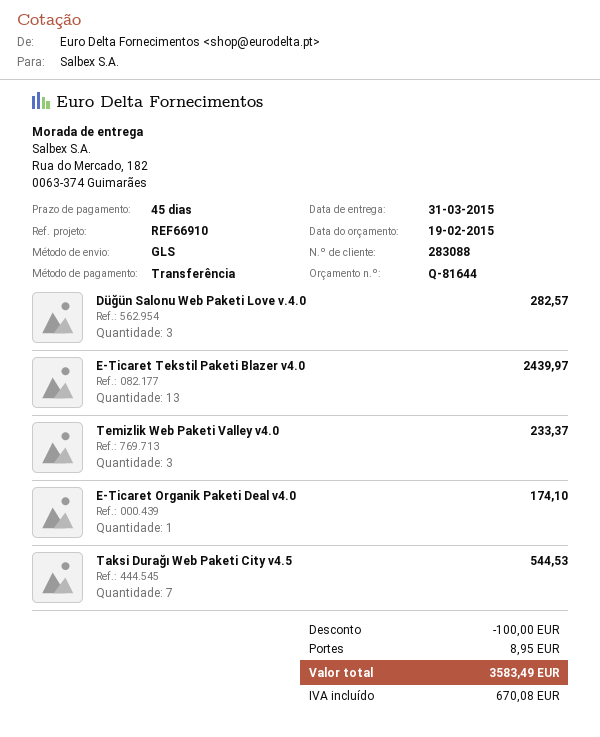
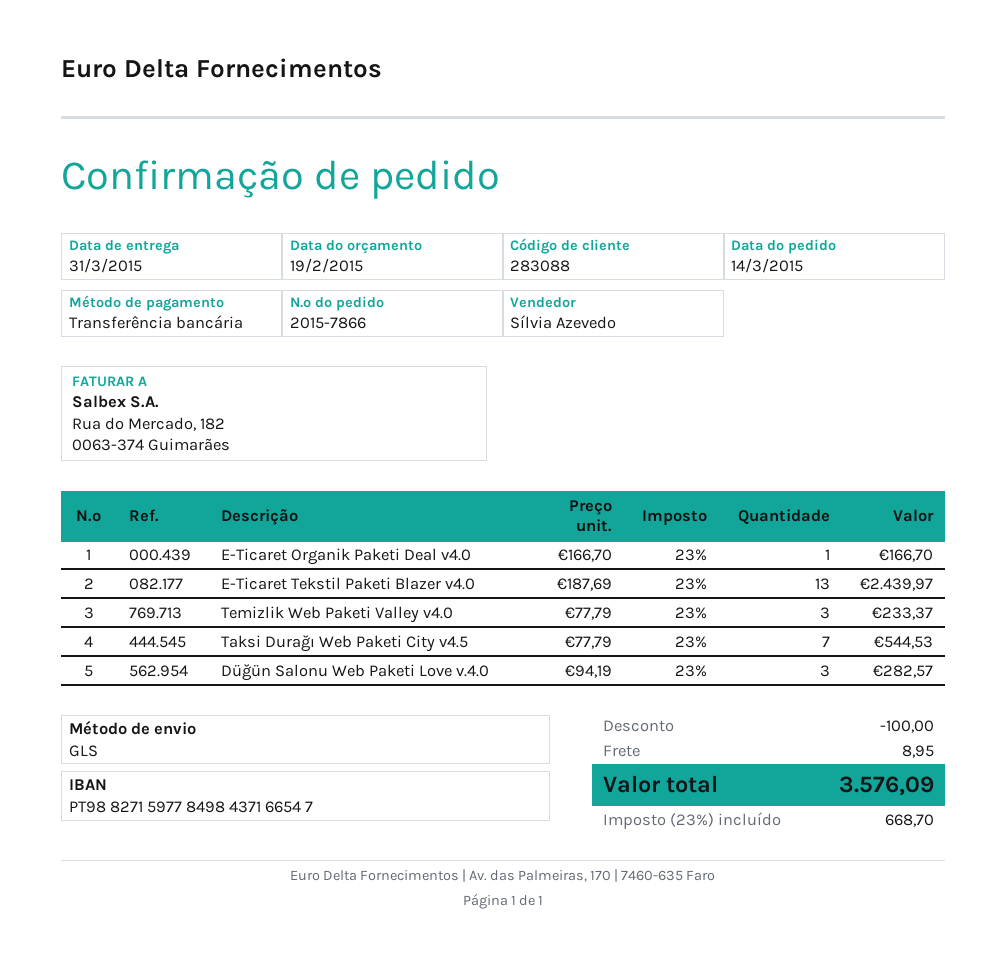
E-Ticaret Organik Paketi Deal v4.0: 1 for 174.10 -> 1 for 166.70
tax: 670.08 -> 668.70
total: 3583.49 -> 3576.09

